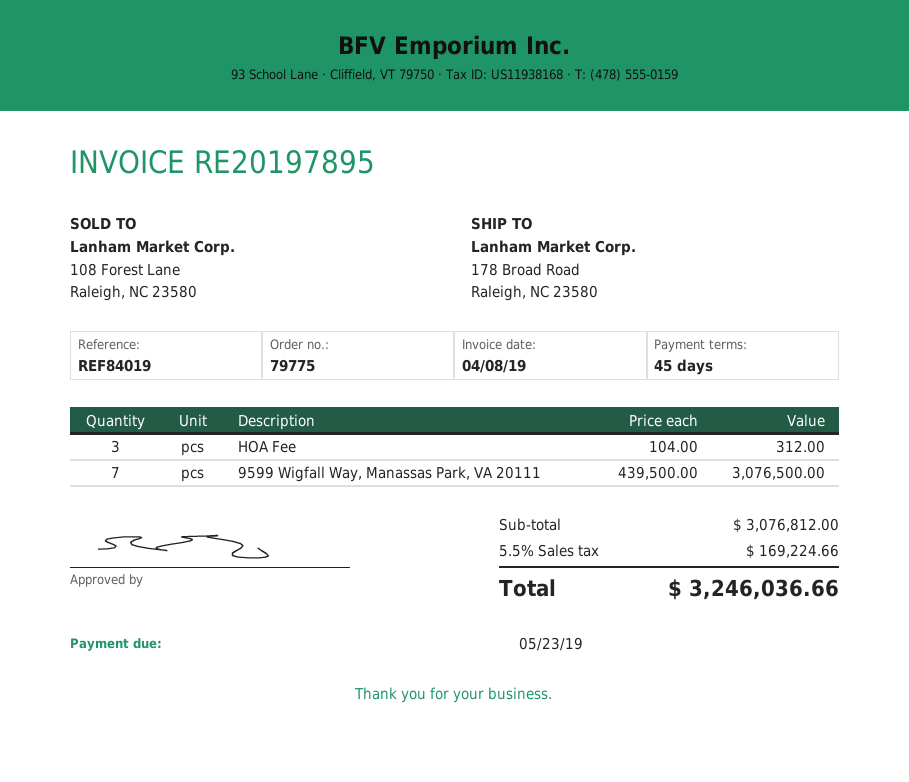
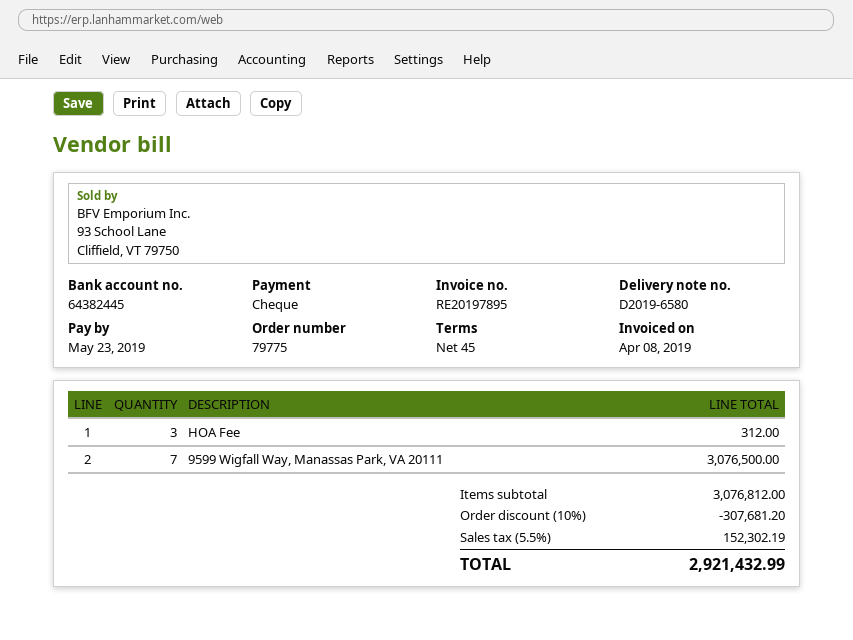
discount: none -> 10% = 307681.20
tax: 5.5% = 169224.66 -> 5.5% = 152302.19
total: 3246036.66 -> 2921432.99

